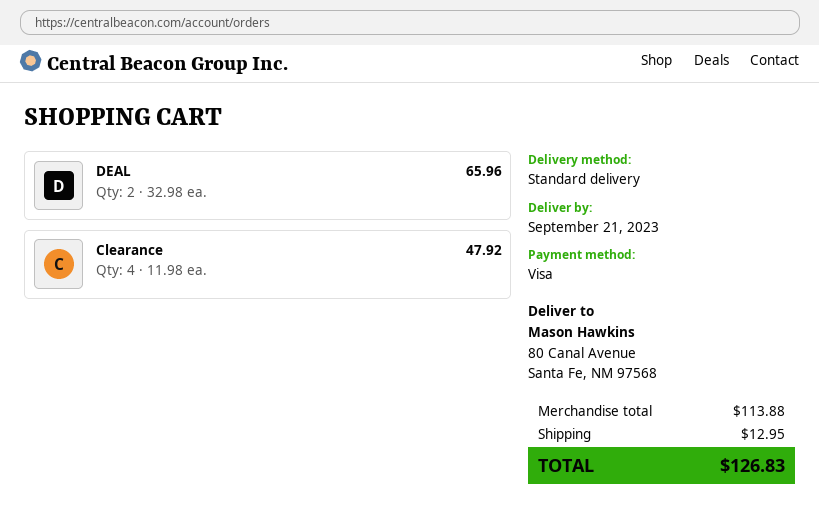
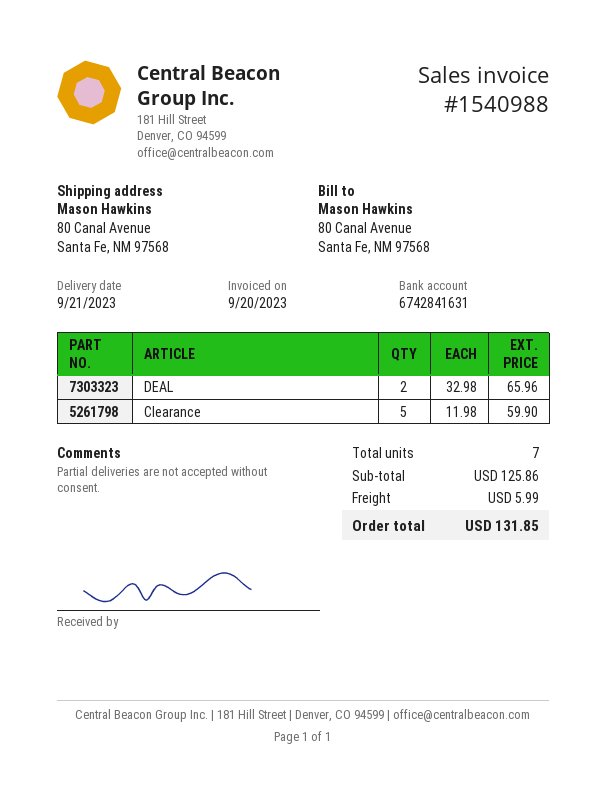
Clearance: 4 x 11.98 = 47.92 -> 5 x 11.98 = 59.90
subtotal: 113.88 -> 125.86
shipping: 12.95 -> 5.99
total: 126.83 -> 131.85

